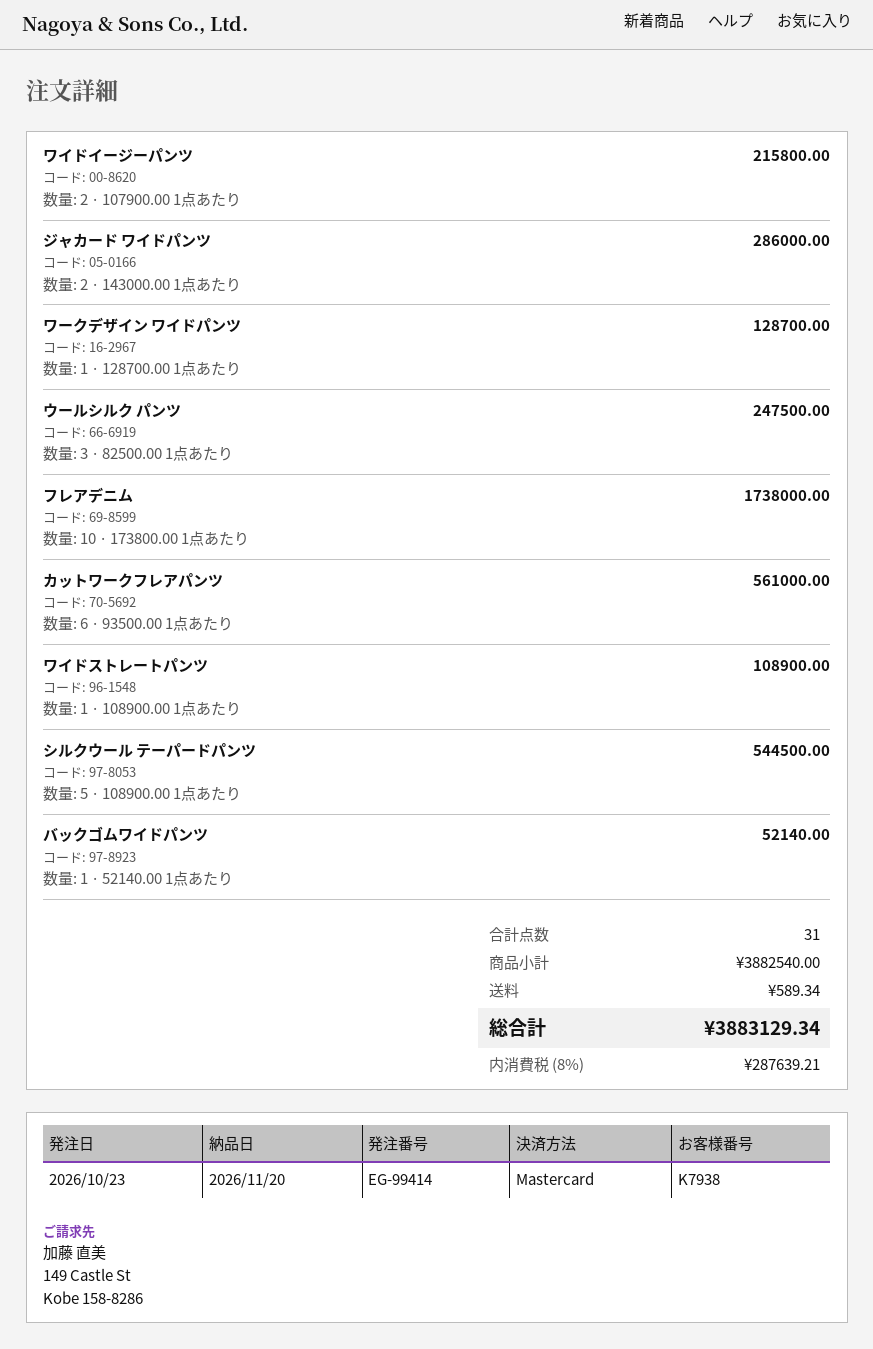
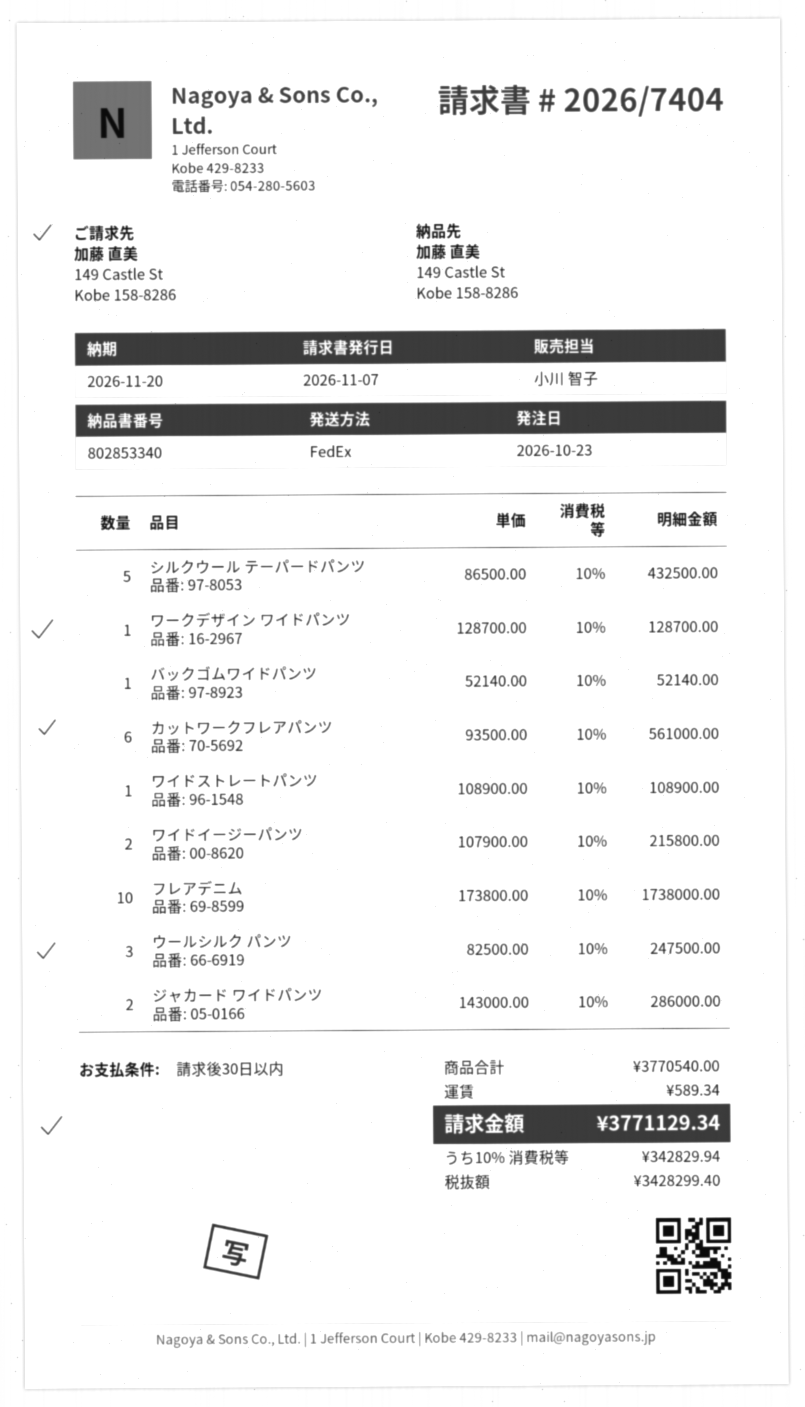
シルクウール テーパードパンツ: 5 x 108900.00 = 544500.00 -> 5 x 86500.00 = 432500.00
subtotal: 3882540.00 -> 3770540.00
tax: 8% = 287639.21 -> 10% = 342829.94
total: 3883129.34 -> 3771129.34

